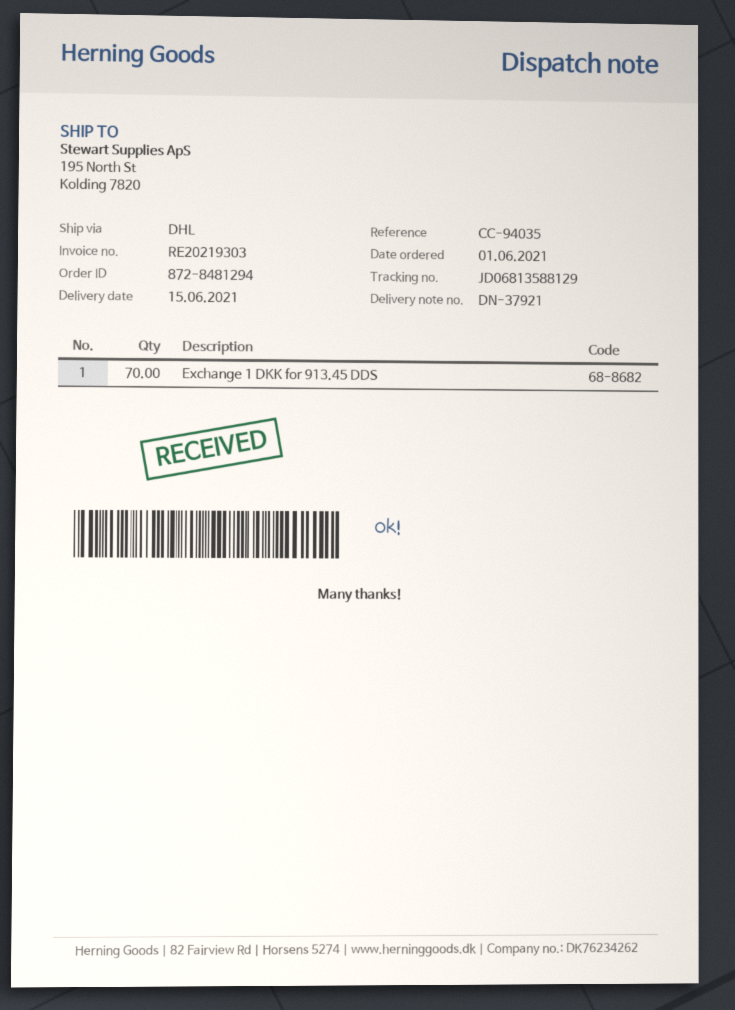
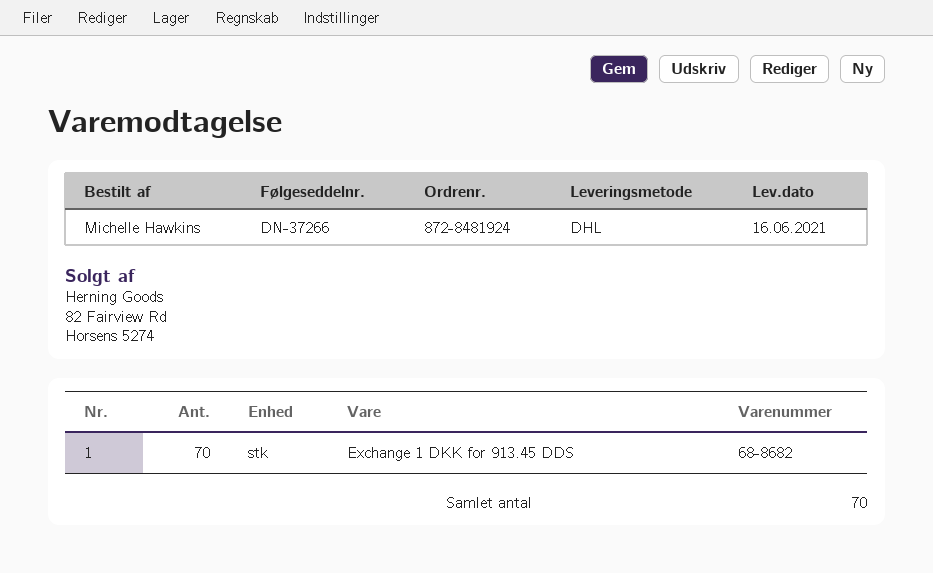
order number: 872-8481294 -> 872-8481924
delivery note number: DN-37921 -> DN-37266
delivery date: 2021-06-15 -> 2021-06-16

